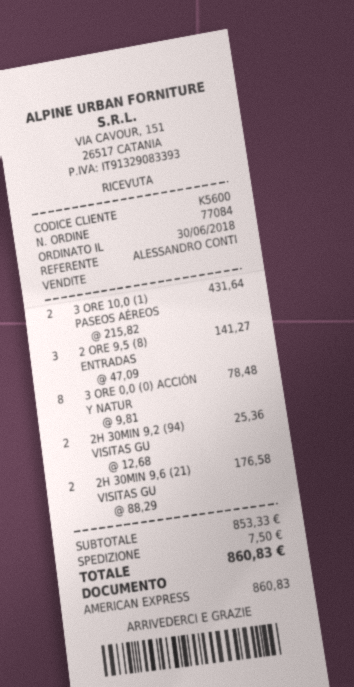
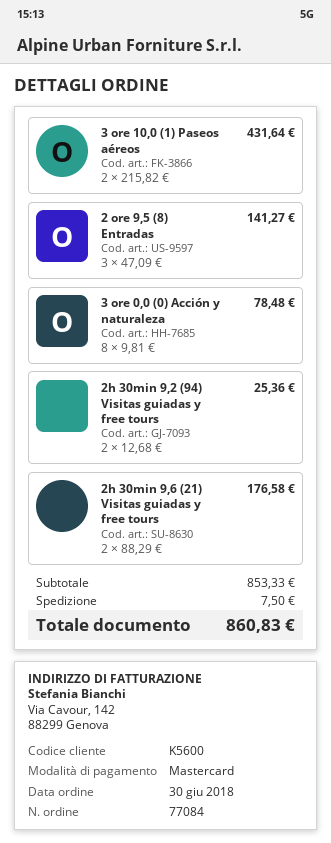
payment method: American Express -> Mastercard

